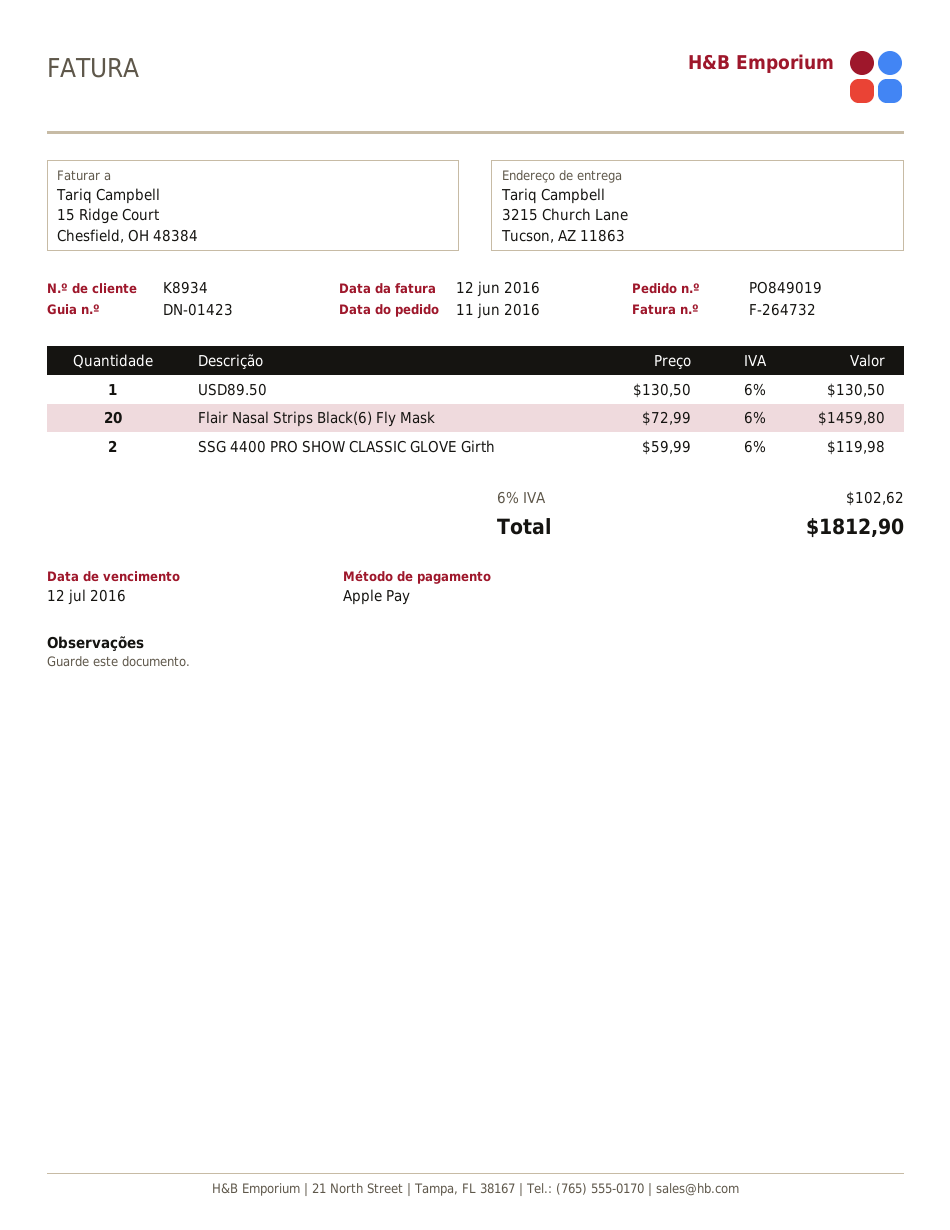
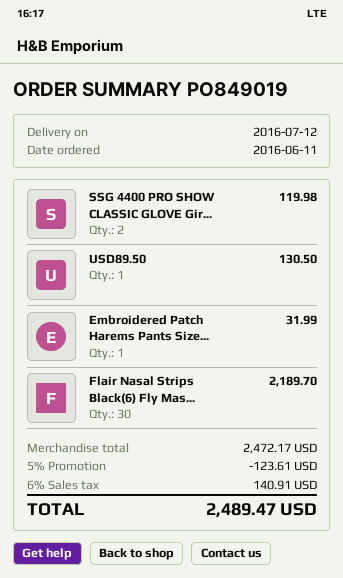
Flair Nasal Strips Black(6) Fly Mask: 20 for 1459.80 -> 30 for 2189.70
Embroidered Patch Harems Pants Size...: none -> 1 for 31.99
discount: none -> 5% = 123.61
tax: 6% = 102.62 -> 6% = 140.91
total: 1812.90 -> 2489.47

